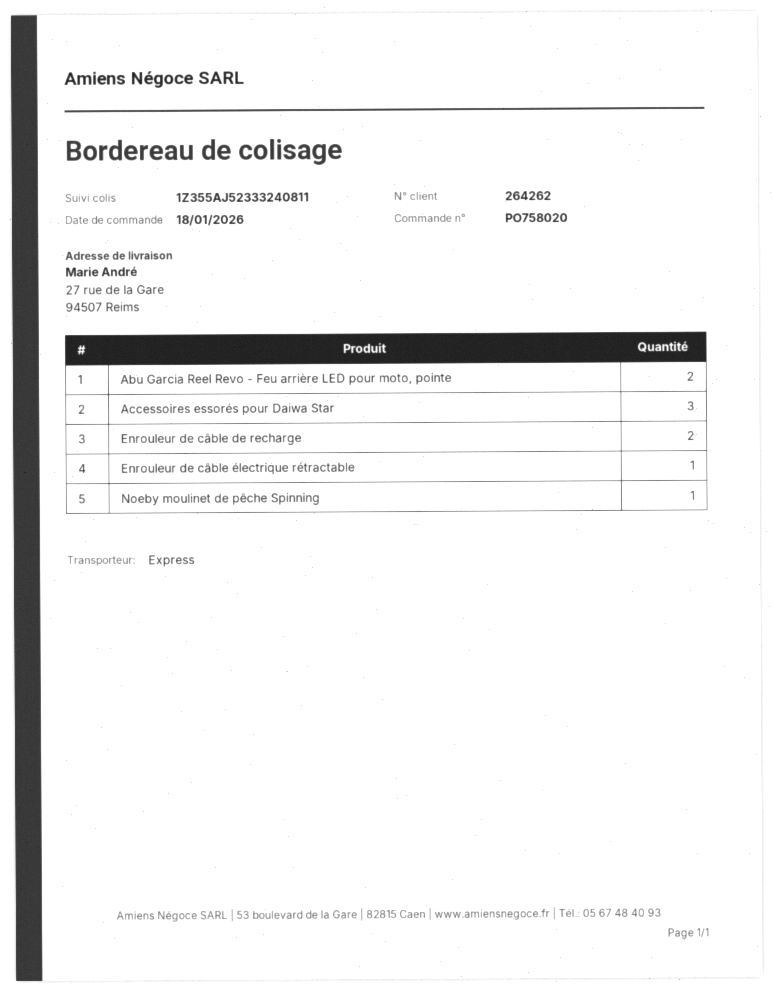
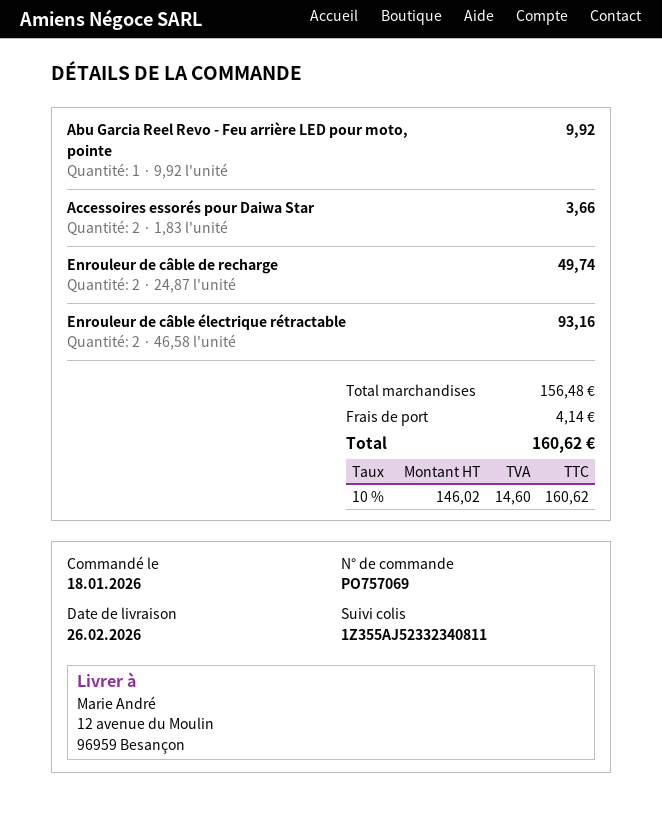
order number: PO758020 -> PO757069
tracking number: 1Z355AJ52333240811 -> 1Z355AJ52332340811
ship to: 27 rue de la Gare, 94507 Reims -> 12 avenue du Moulin, 96959 Besançon
Abu Garcia Reel Revo - Feu arrière LED pour moto, pointe: 2 -> 1
Accessoires essorés pour Daiwa Star: 3 -> 2
Enrouleur de câble électrique rétractable: 1 -> 2
Noeby moulinet de pêche Spinning: 1 -> none

